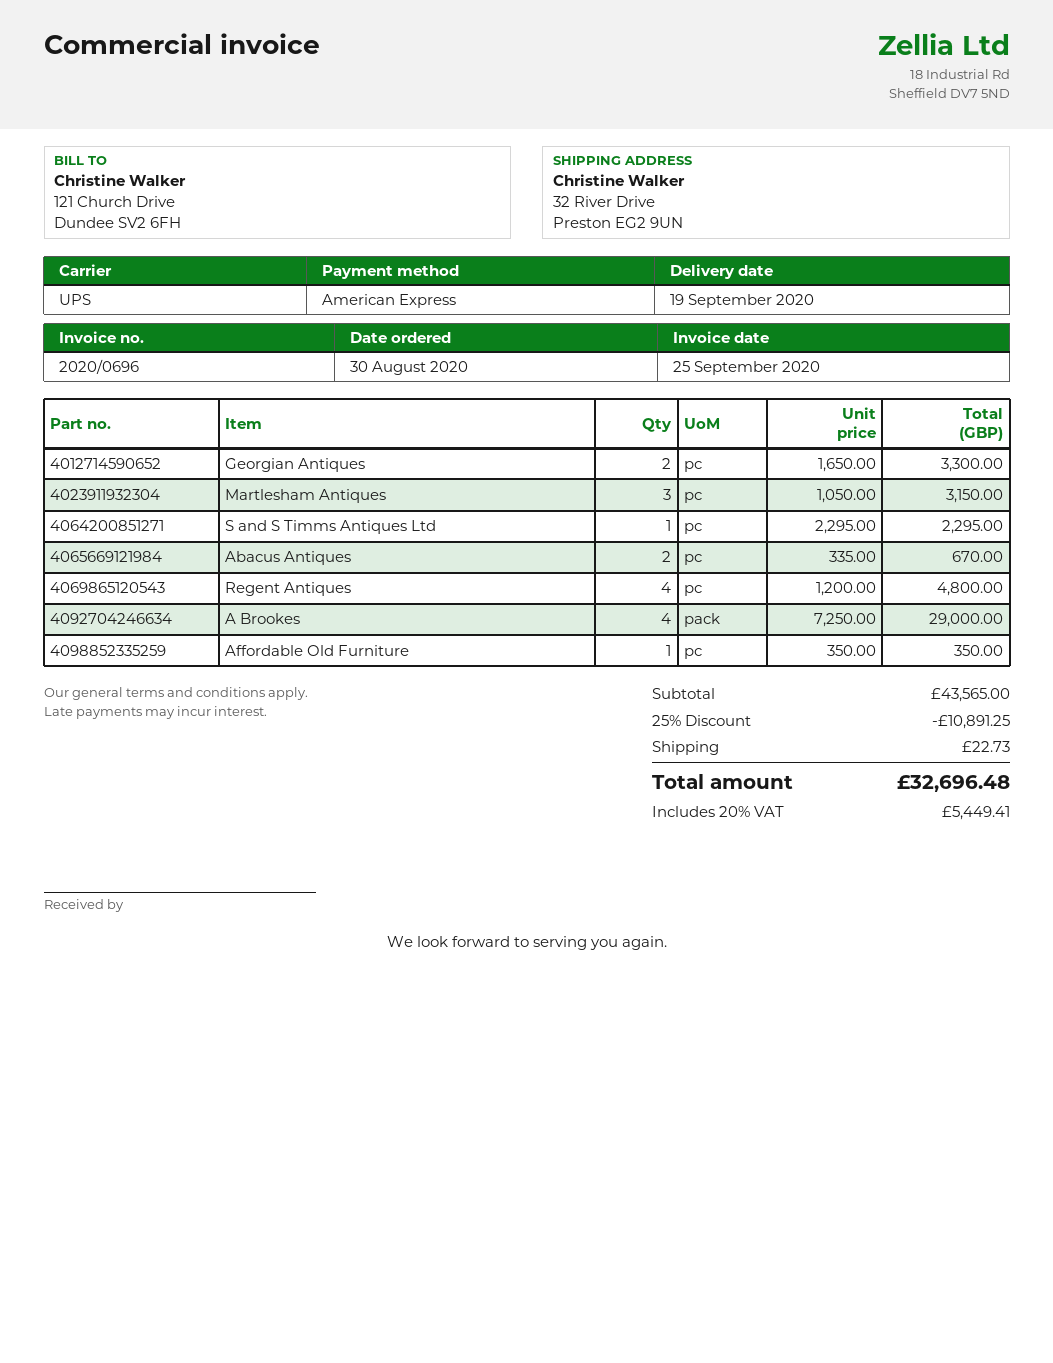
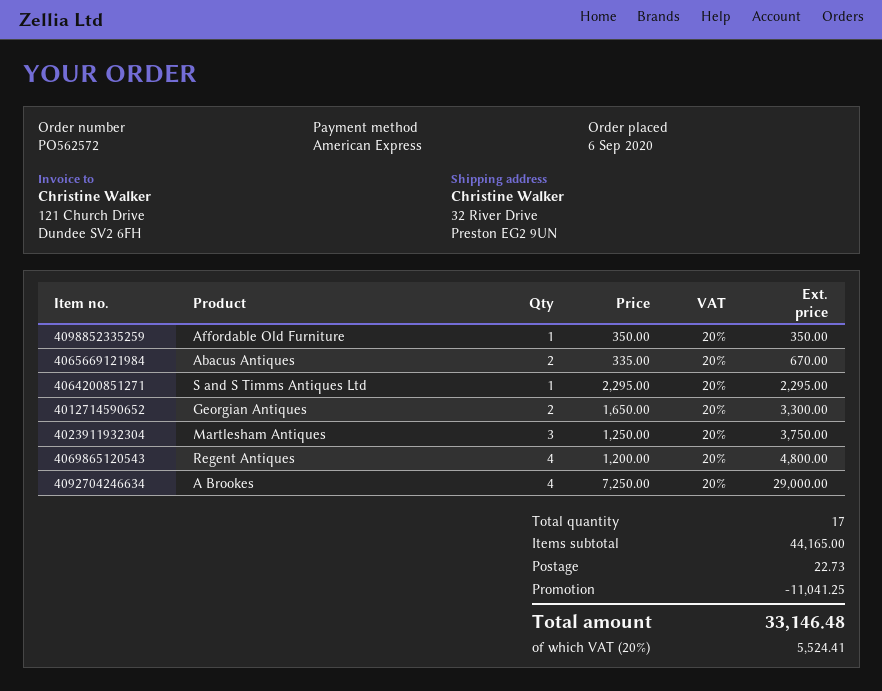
order date: 2020-08-30 -> 2020-09-06
Martlesham Antiques: 3 x 1050.00 = 3150.00 -> 3 x 1250.00 = 3750.00
subtotal: 43565.00 -> 44165.00
discount: 10891.25 -> 11041.25
tax: 20% = 5449.41 -> 20% = 5524.41
total: 32696.48 -> 33146.48

